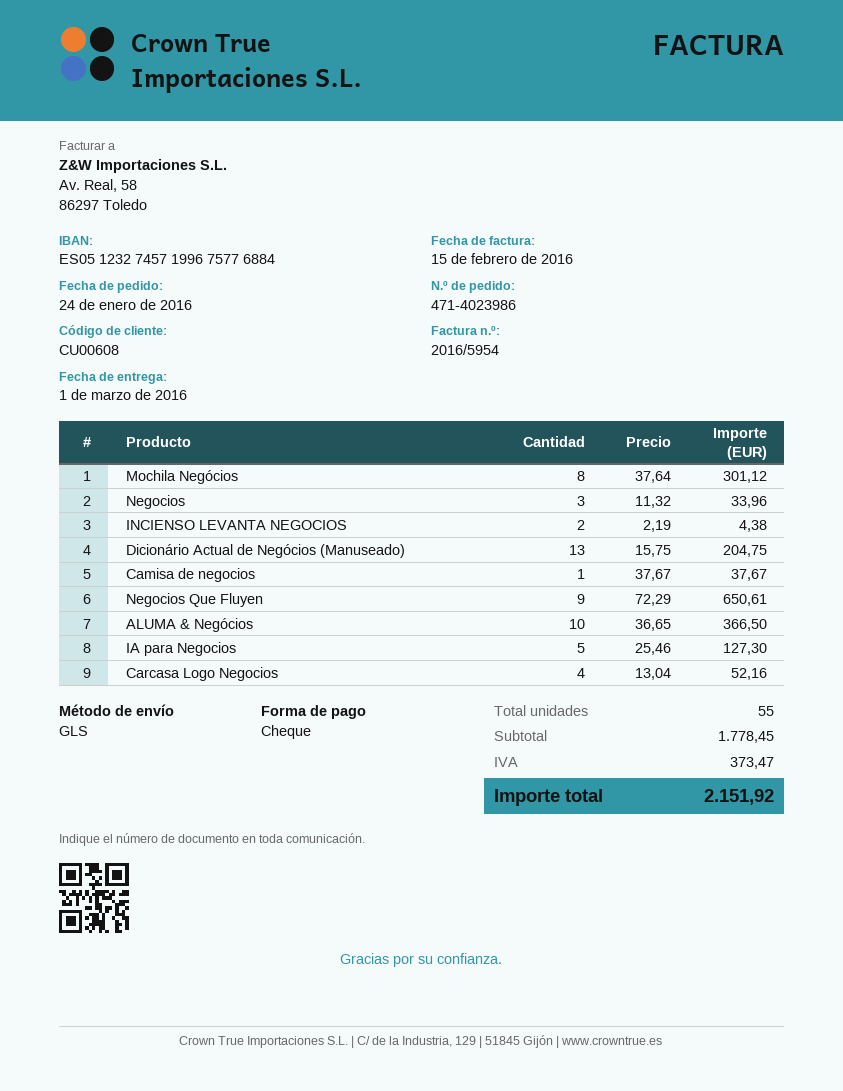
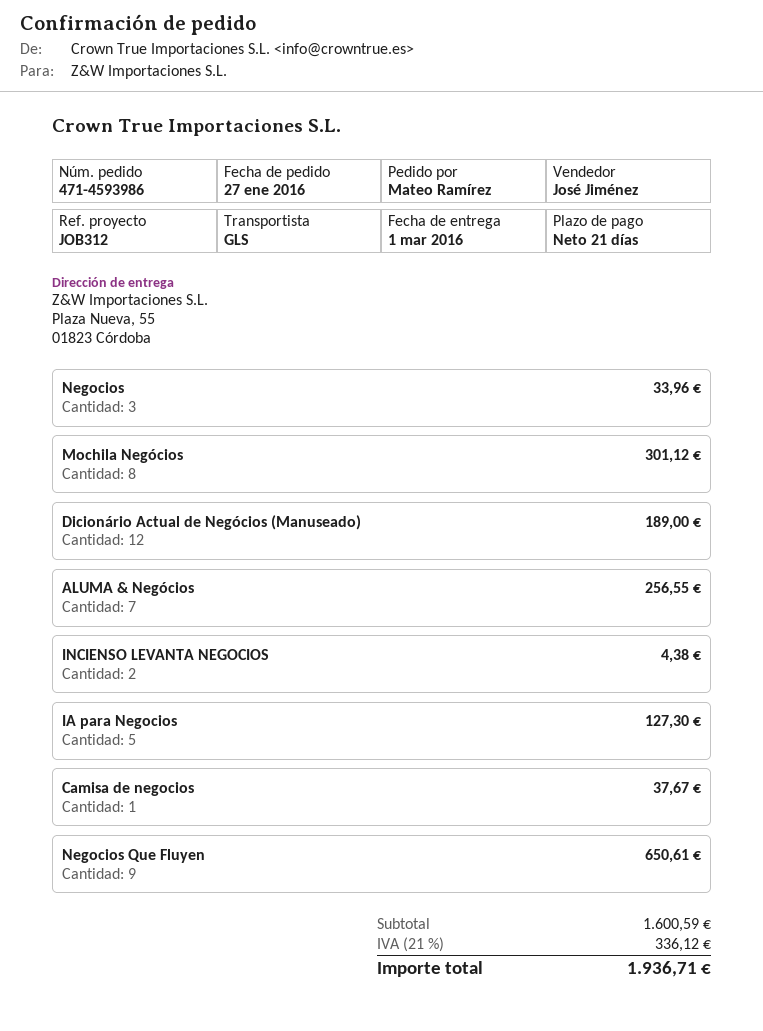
order number: 471-4023986 -> 471-4593986
order date: 2016-01-24 -> 2016-01-27
Dicionário Actual de Negócios (Manuseado): 13 for 204.75 -> 12 for 189.00
ALUMA & Negócios: 10 for 366.50 -> 7 for 256.55
Carcasa Logo Negocios: 4 for 52.16 -> none
subtotal: 1778.45 -> 1600.59
tax: 373.47 -> 336.12
total: 2151.92 -> 1936.71

